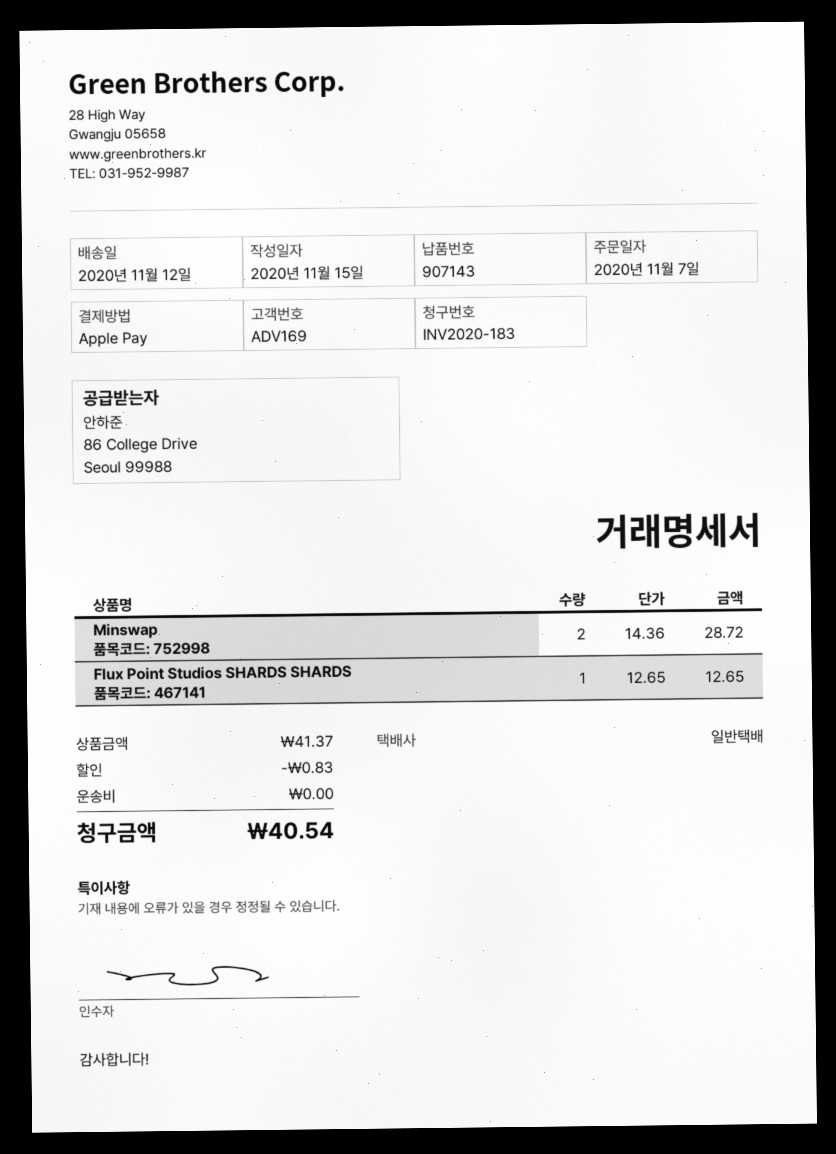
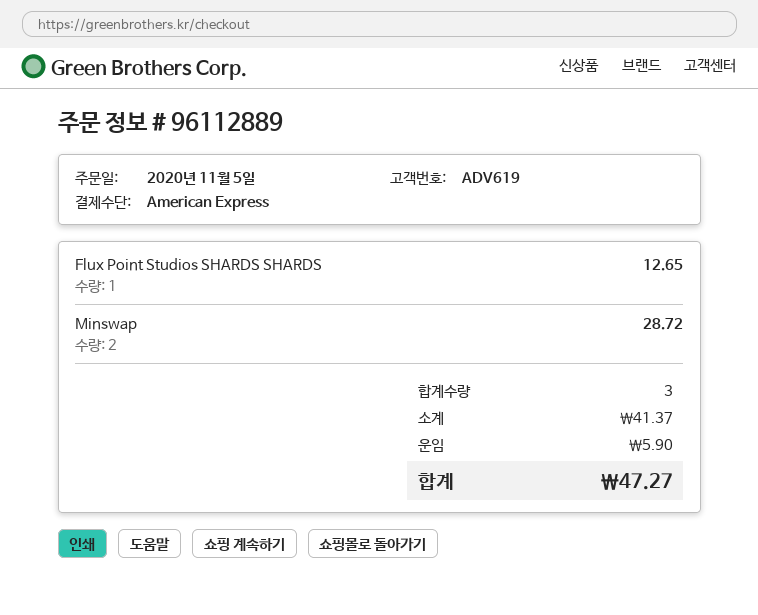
order date: 2020-11-07 -> 2020-11-05
customer number: ADV169 -> ADV619
payment method: Apple Pay -> American Express
discount: 0.83 -> none
shipping: 0.00 -> 5.90
total: 40.54 -> 47.27

